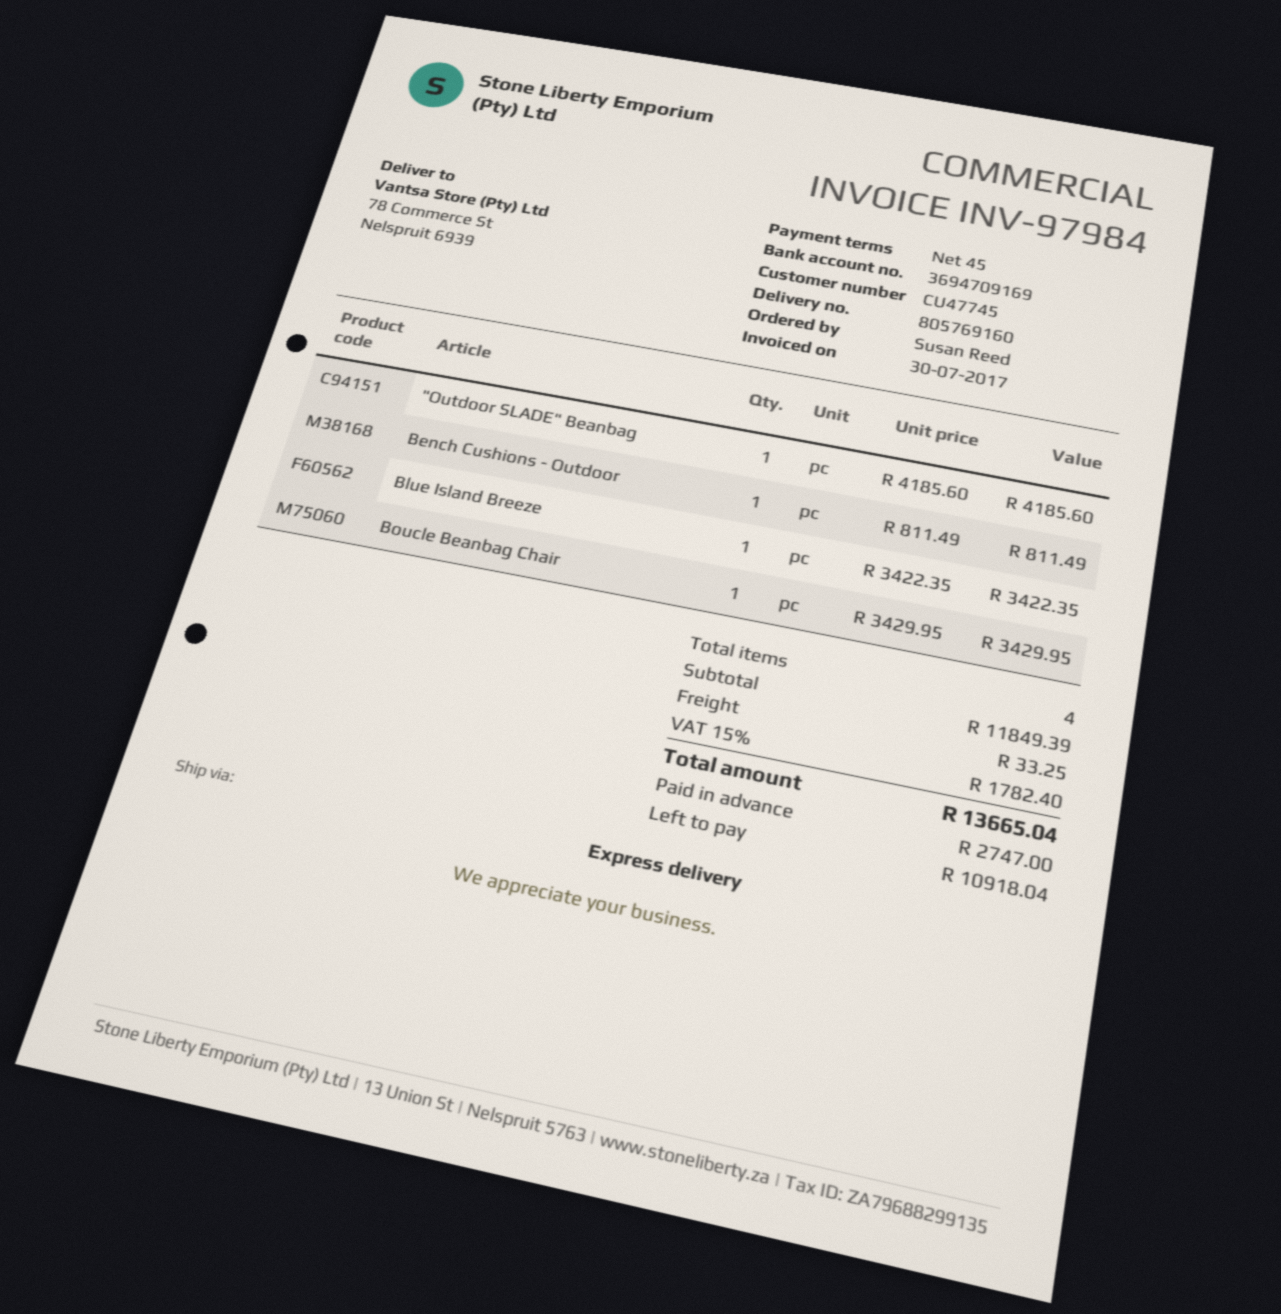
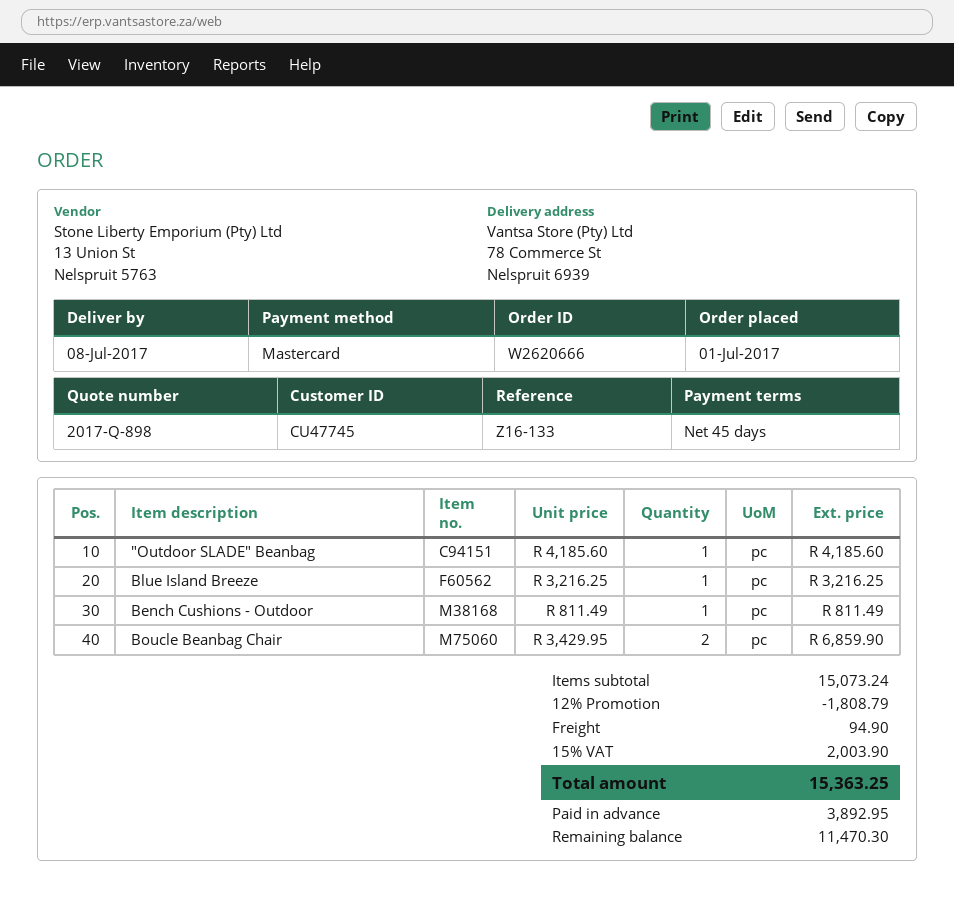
Blue Island Breeze: 1 x 3422.35 = 3422.35 -> 1 x 3216.25 = 3216.25
Boucle Beanbag Chair: 1 x 3429.95 = 3429.95 -> 2 x 3429.95 = 6859.90
subtotal: 11849.39 -> 15073.24
discount: none -> 12% = 1808.79
shipping: 33.25 -> 94.90
tax: 15% = 1782.40 -> 15% = 2003.90
total: 13665.04 -> 15363.25
deposit: 2747.00 -> 3892.95
balance: 10918.04 -> 11470.30

